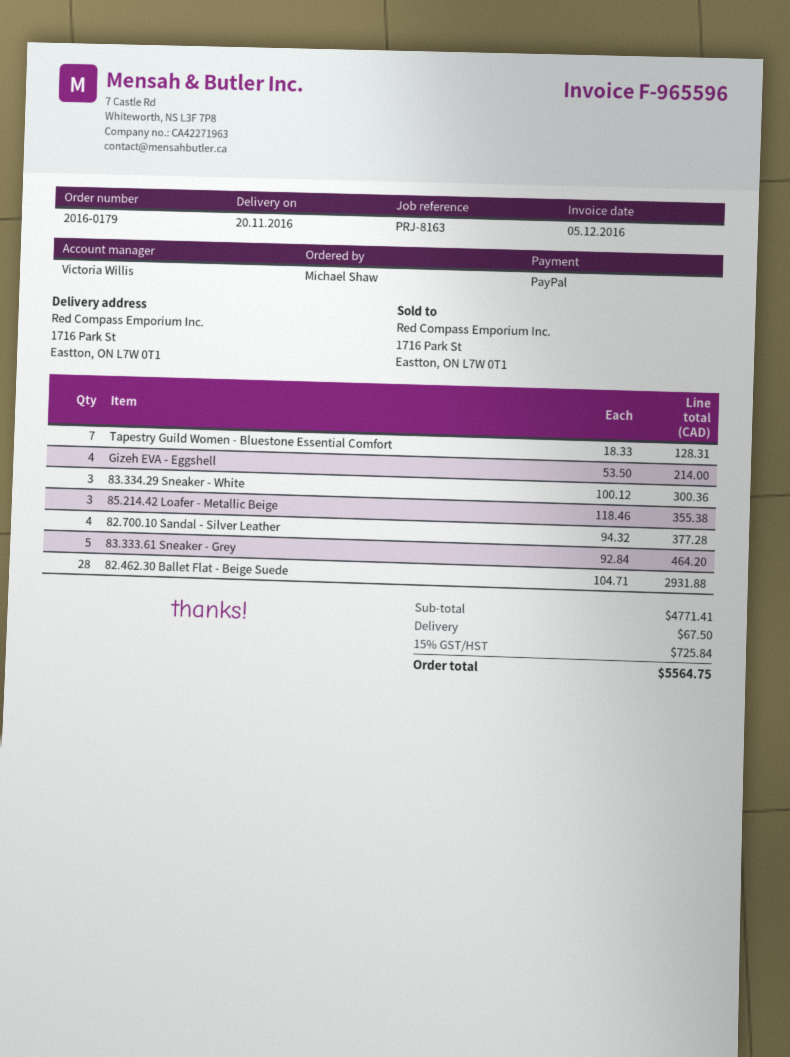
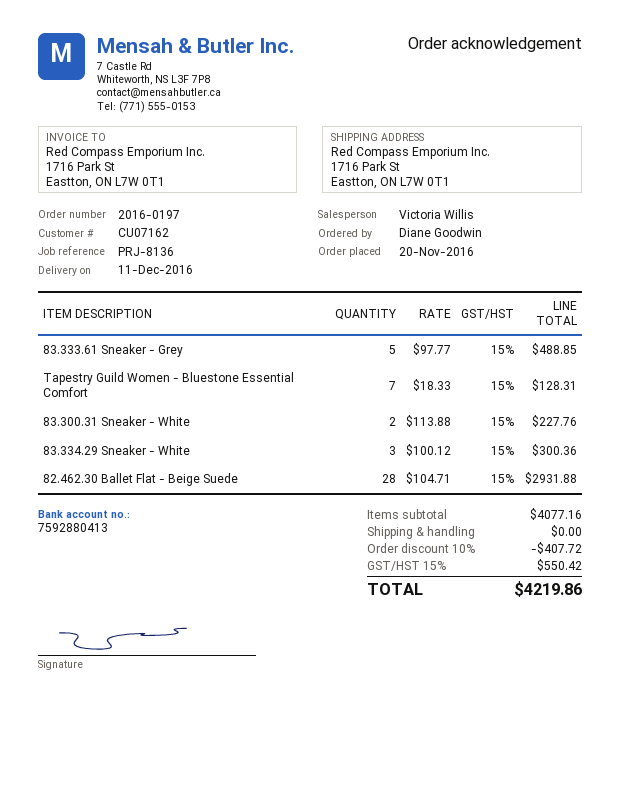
order number: 2016-0179 -> 2016-0197
delivery date: 2016-11-20 -> 2016-12-11
reference: PRJ-8163 -> PRJ-8136
ordered by: Michael Shaw -> Diane Goodwin
Gizeh EVA - Eggshell: 4 x 53.50 = 214.00 -> none
85.214.42 Loafer - Metallic Beige: 3 x 118.46 = 355.38 -> none
82.700.10 Sandal - Silver Leather: 4 x 94.32 = 377.28 -> none
83.333.61 Sneaker - Grey: 5 x 92.84 = 464.20 -> 5 x 97.77 = 488.85
83.300.31 Sneaker - White: none -> 2 x 113.88 = 227.76
subtotal: 4771.41 -> 4077.16
discount: none -> 10% = 407.72
shipping: 67.50 -> 0.00
tax: 15% = 725.84 -> 15% = 550.42
total: 5564.75 -> 4219.86

